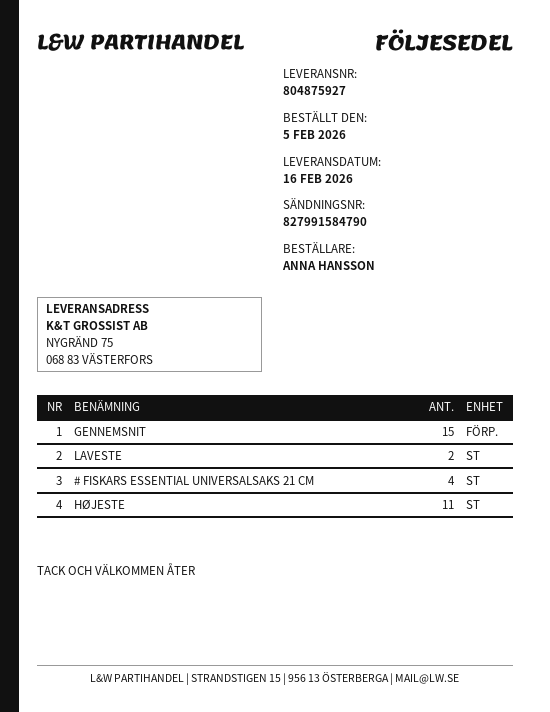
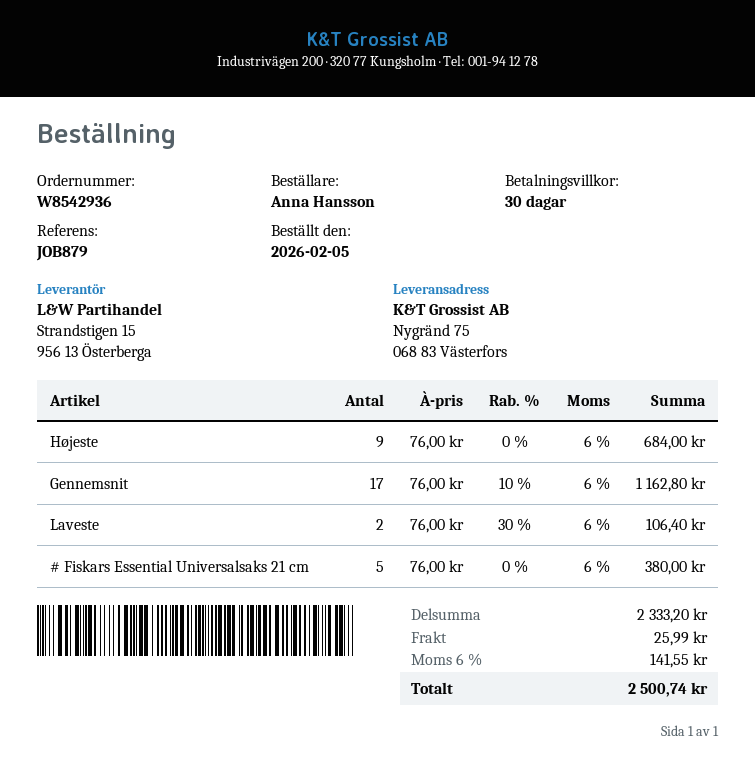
GENNEMSNIT: 15 -> 17
# FISKARS ESSENTIAL UNIVERSALSAKS 21 CM: 4 -> 5
HØJESTE: 11 -> 9

